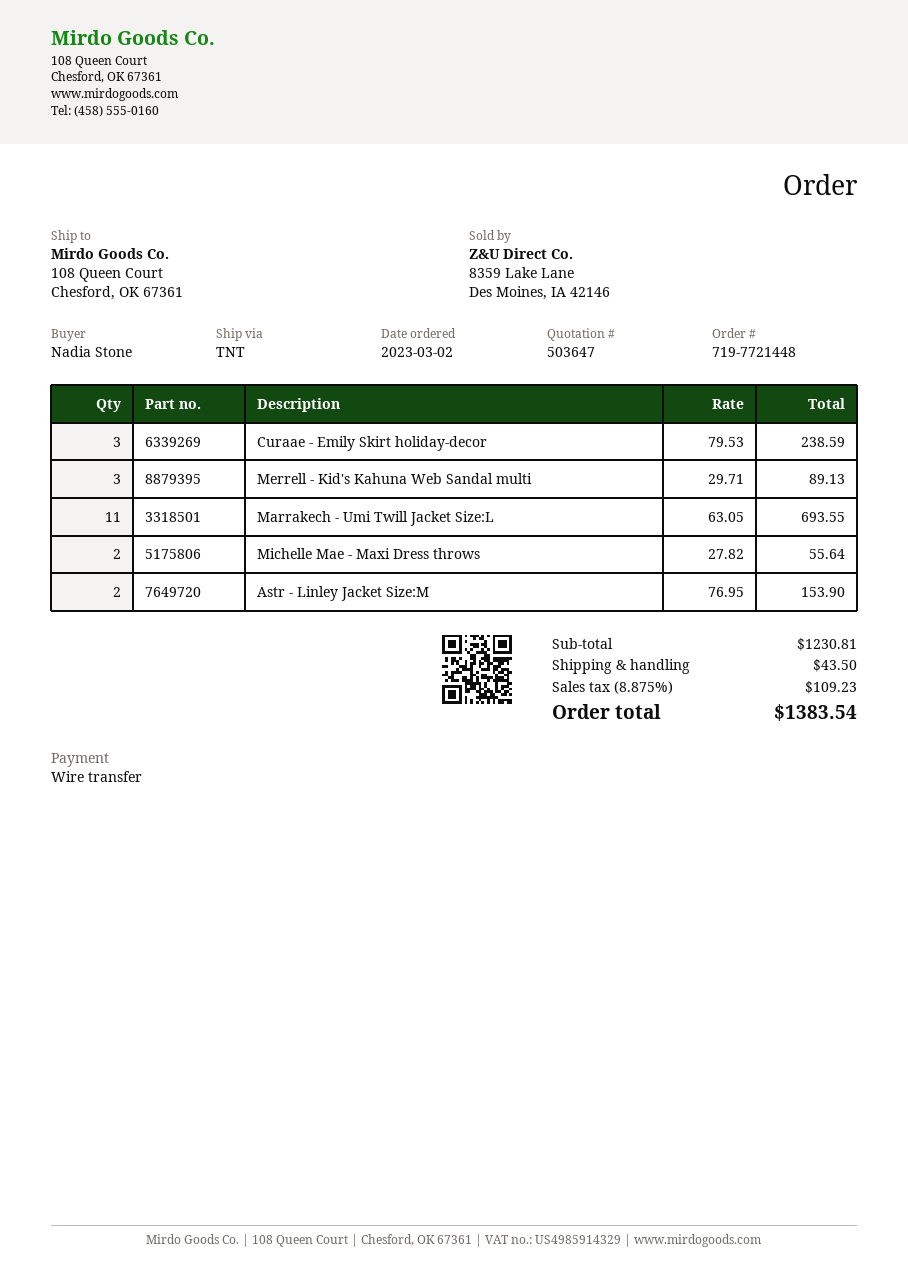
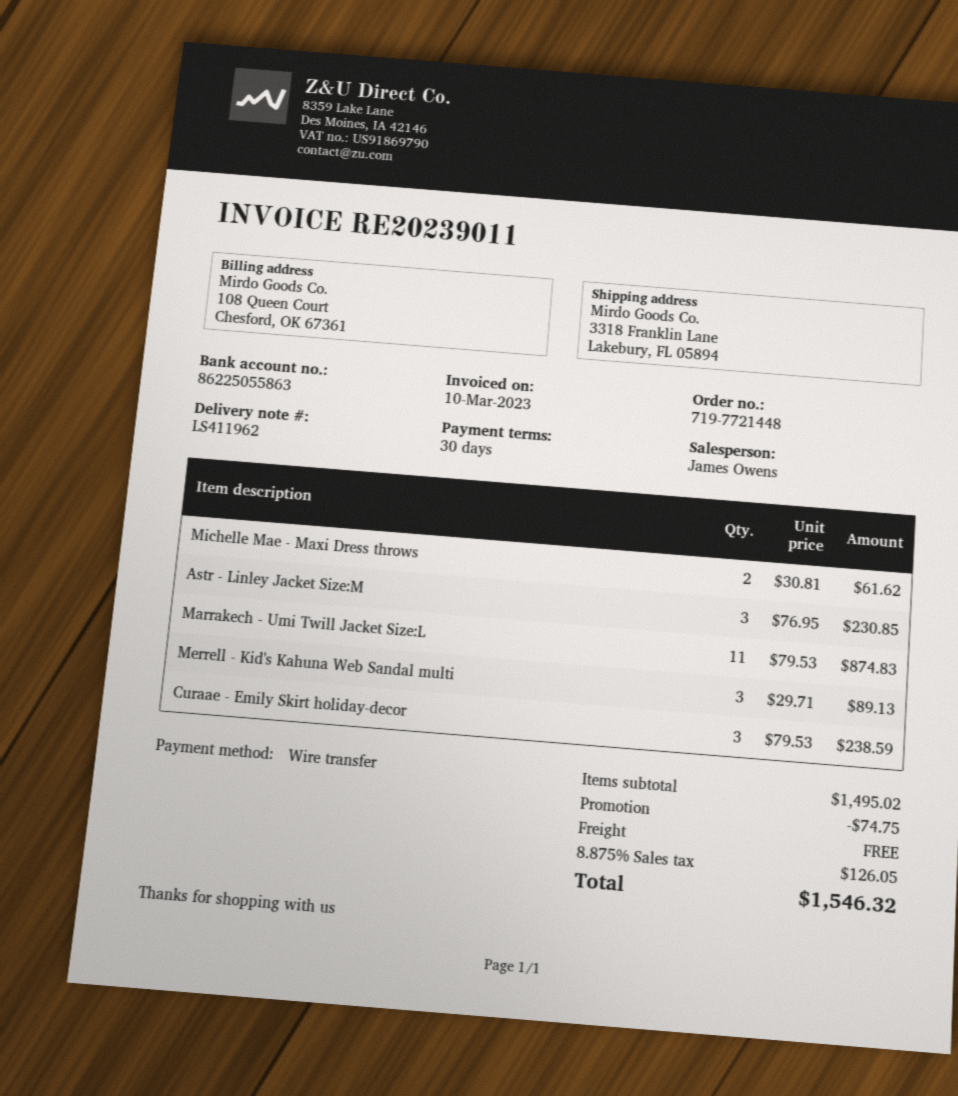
ship to: 108 Queen Court, Chesford, OK 67361 -> 3318 Franklin Lane, Lakebury, FL 05894
Marrakech - Umi Twill Jacket Size:L: 11 x 63.05 = 693.55 -> 11 x 79.53 = 874.83
Michelle Mae - Maxi Dress throws: 2 x 27.82 = 55.64 -> 2 x 30.81 = 61.62
Astr - Linley Jacket Size:M: 2 x 76.95 = 153.90 -> 3 x 76.95 = 230.85
subtotal: 1230.81 -> 1495.02
discount: none -> 74.75
shipping: 43.50 -> 0.00
tax: 8.875% = 109.23 -> 8.875% = 126.05
total: 1383.54 -> 1546.32

